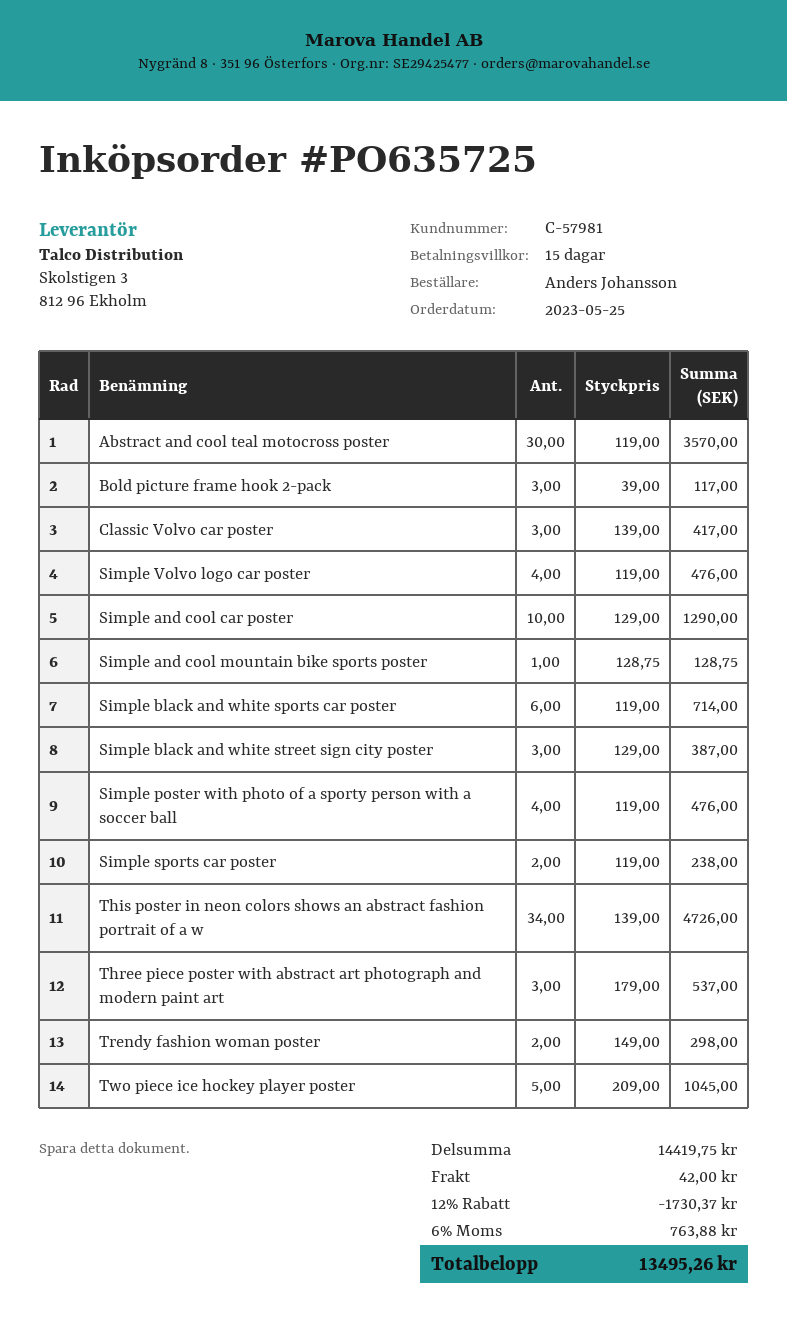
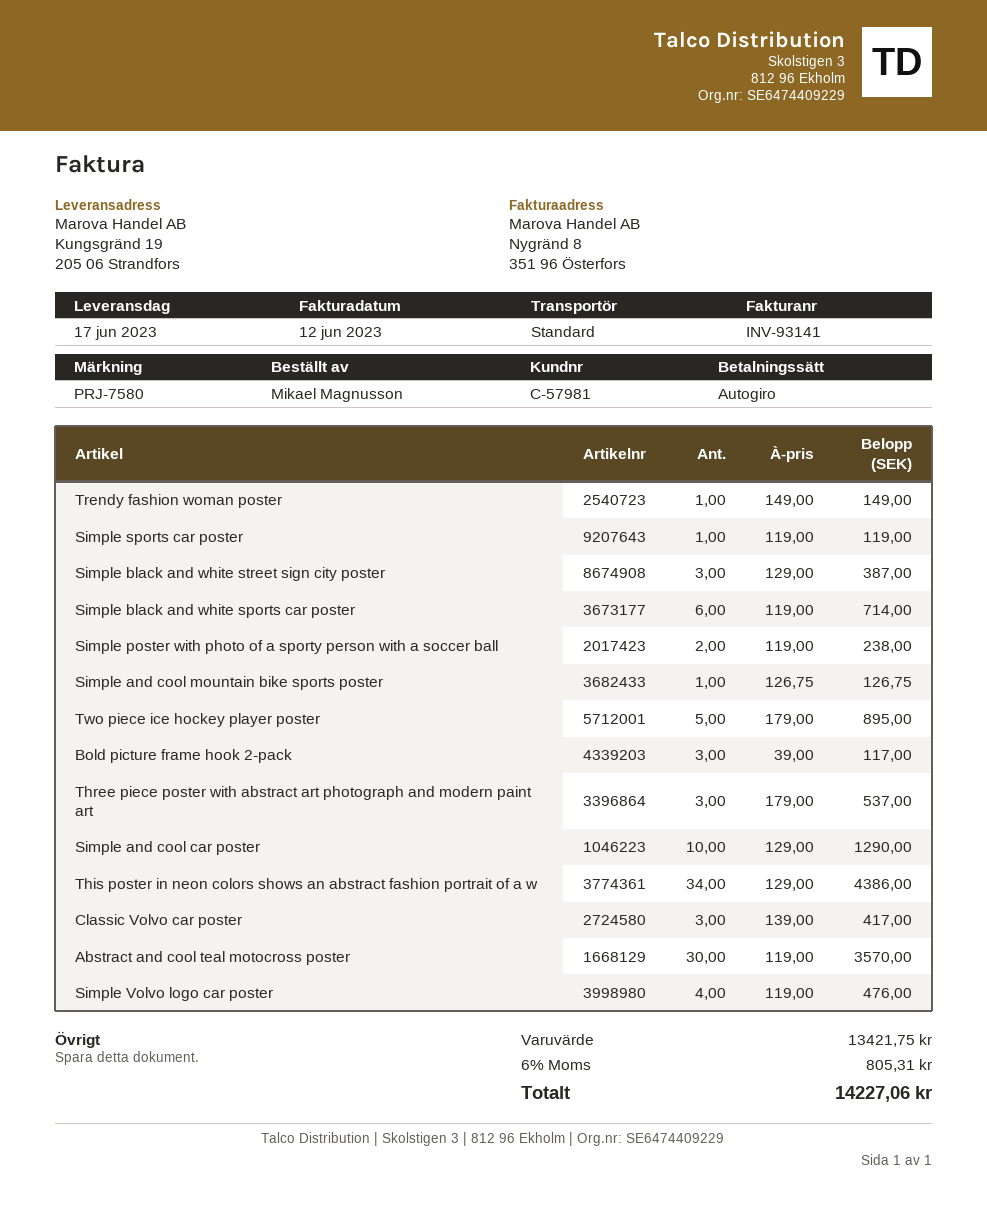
ordered by: Anders Johansson -> Mikael Magnusson
Simple and cool mountain bike sports poster: 1 x 128.75 = 128.75 -> 1 x 126.75 = 126.75
Simple poster with photo of a sporty person with a soccer ball: 4 x 119.00 = 476.00 -> 2 x 119.00 = 238.00
Simple sports car poster: 2 x 119.00 = 238.00 -> 1 x 119.00 = 119.00
This poster in neon colors shows an abstract fashion portrait of a w: 34 x 139.00 = 4726.00 -> 34 x 129.00 = 4386.00
Trendy fashion woman poster: 2 x 149.00 = 298.00 -> 1 x 149.00 = 149.00
Two piece ice hockey player poster: 5 x 209.00 = 1045.00 -> 5 x 179.00 = 895.00
subtotal: 14419.75 -> 13421.75
discount: 12% = 1730.37 -> none
shipping: 42.00 -> none
tax: 6% = 763.88 -> 6% = 805.31
total: 13495.26 -> 14227.06

